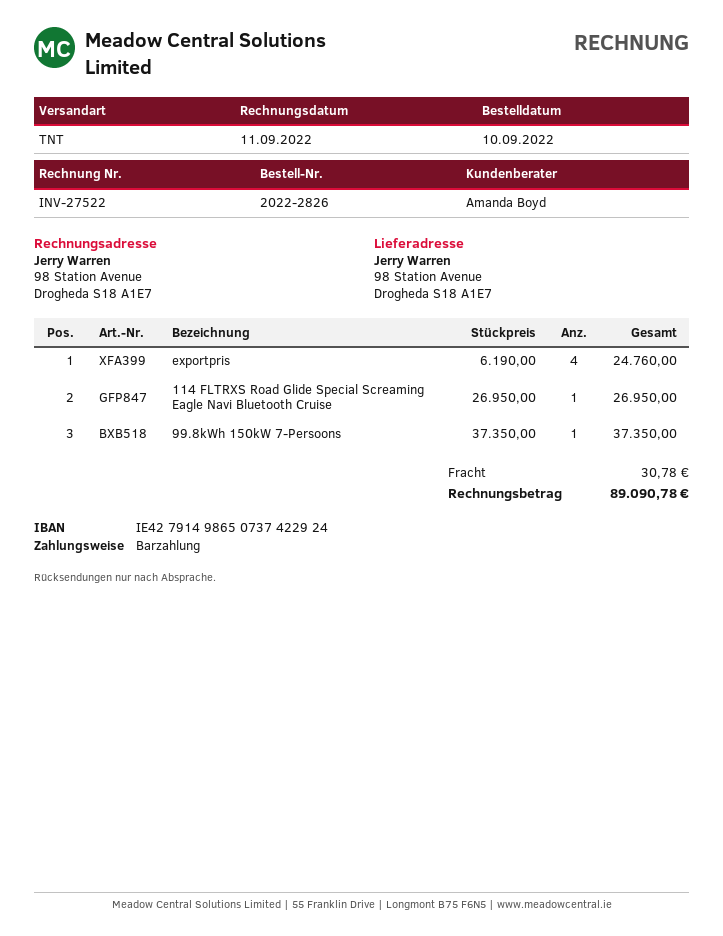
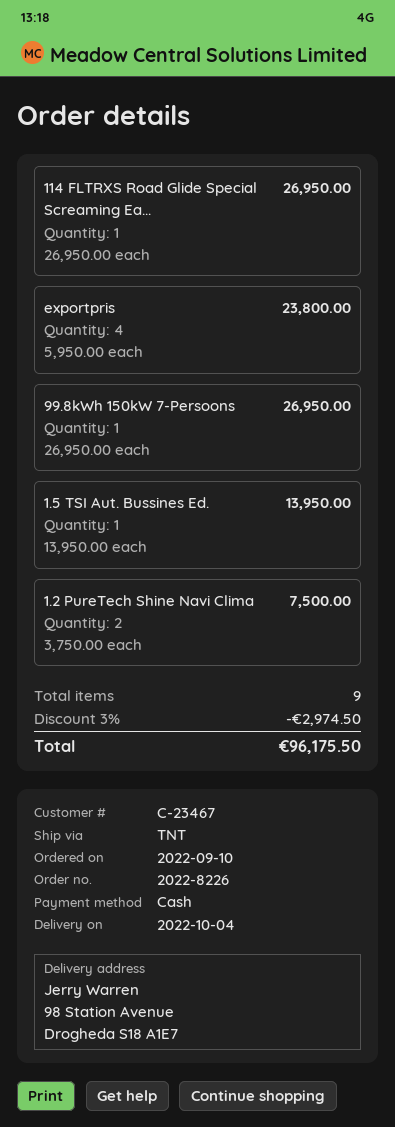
order number: 2022-2826 -> 2022-8226
exportpris: 4 x 6190.00 = 24760.00 -> 4 x 5950.00 = 23800.00
99.8kWh 150kW 7-Persoons: 1 x 37350.00 = 37350.00 -> 1 x 26950.00 = 26950.00
1.5 TSI Aut. Bussines Ed.: none -> 1 x 13950.00 = 13950.00
1.2 PureTech Shine Navi Clima: none -> 2 x 3750.00 = 7500.00
discount: none -> 3% = 2974.50
shipping: 30.78 -> none
total: 89090.78 -> 96175.50

